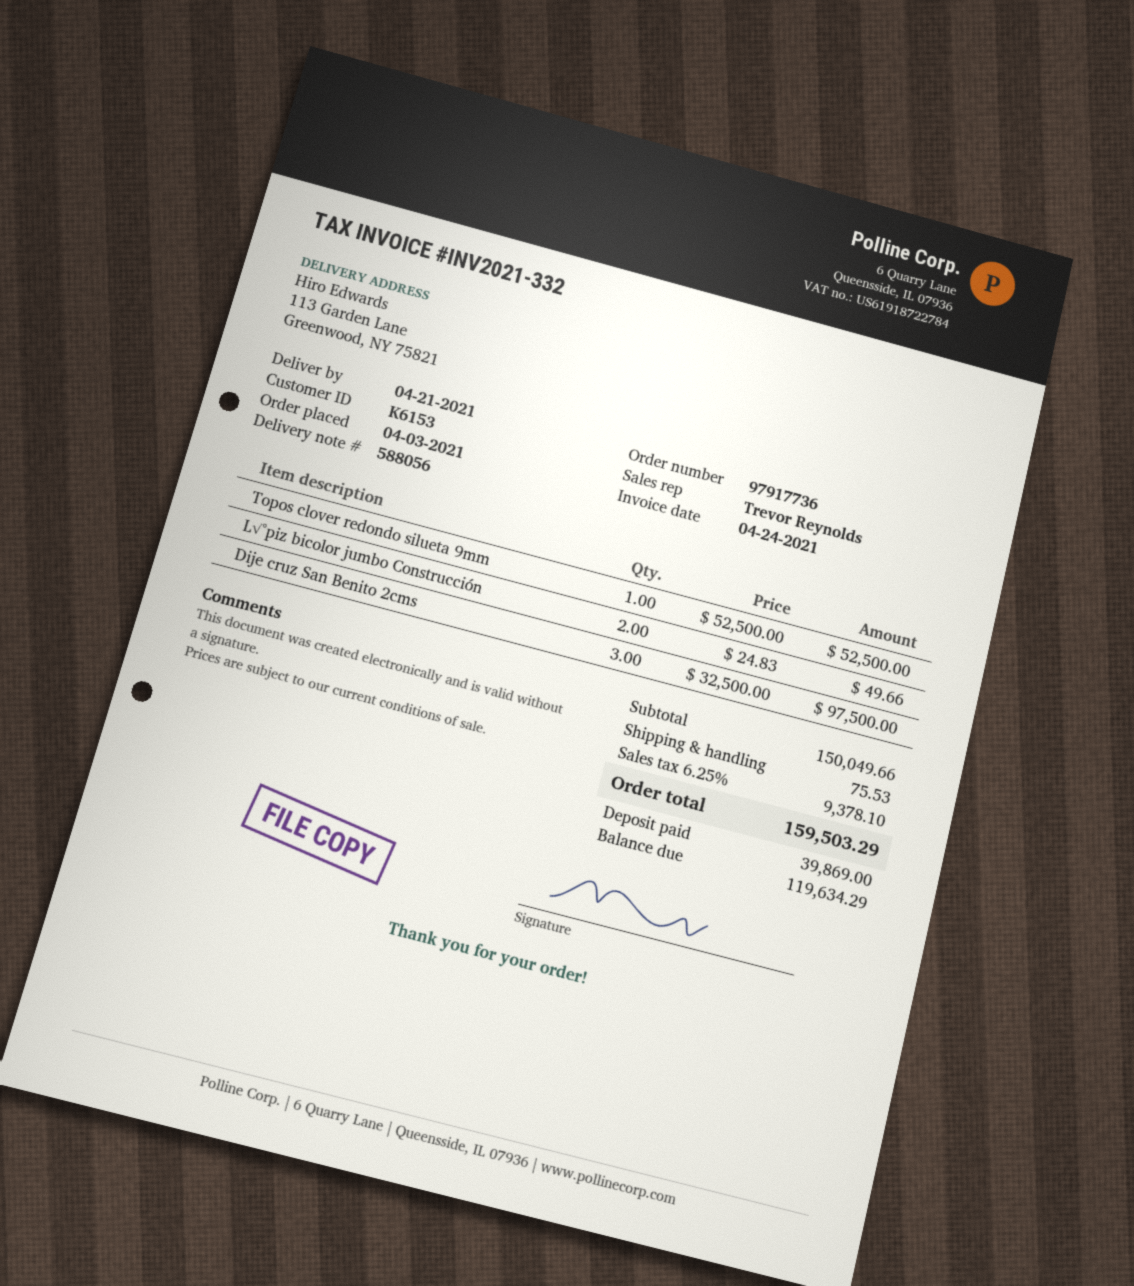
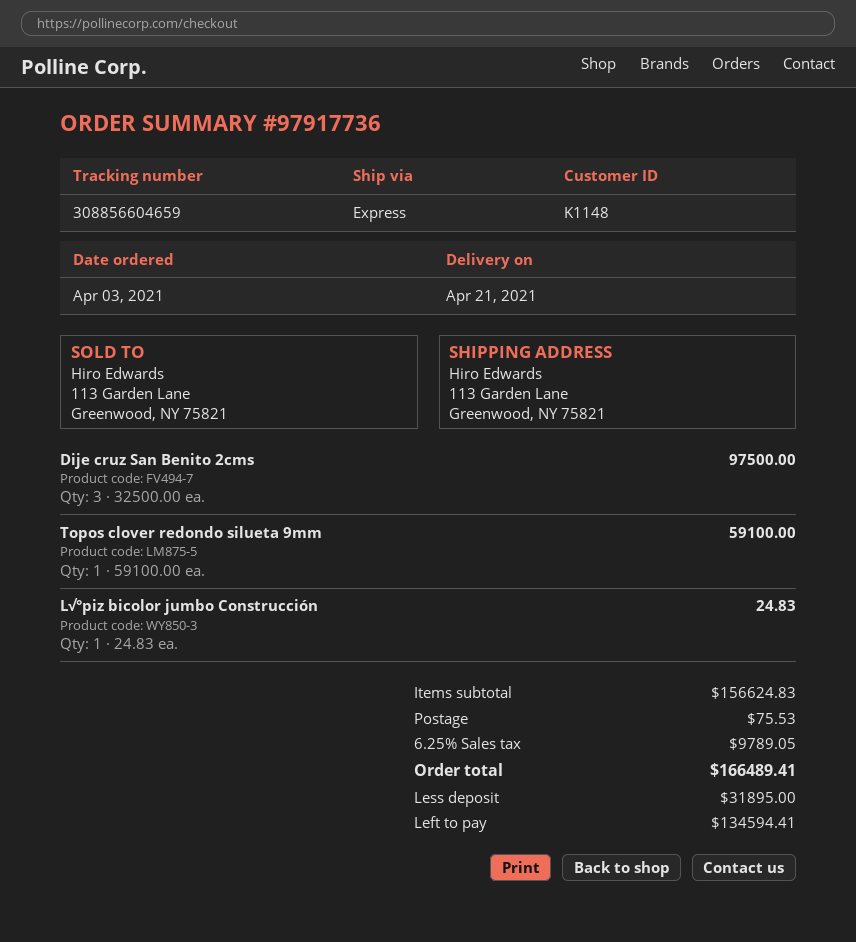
customer number: K6153 -> K1148
Topos clover redondo silueta 9mm: 1 x 52500.00 = 52500.00 -> 1 x 59100.00 = 59100.00
L√°piz bicolor jumbo Construcción: 2 x 24.83 = 49.66 -> 1 x 24.83 = 24.83
subtotal: 150049.66 -> 156624.83
tax: 6.25% = 9378.10 -> 6.25% = 9789.05
total: 159503.29 -> 166489.41
deposit: 39869.00 -> 31895.00
balance: 119634.29 -> 134594.41

